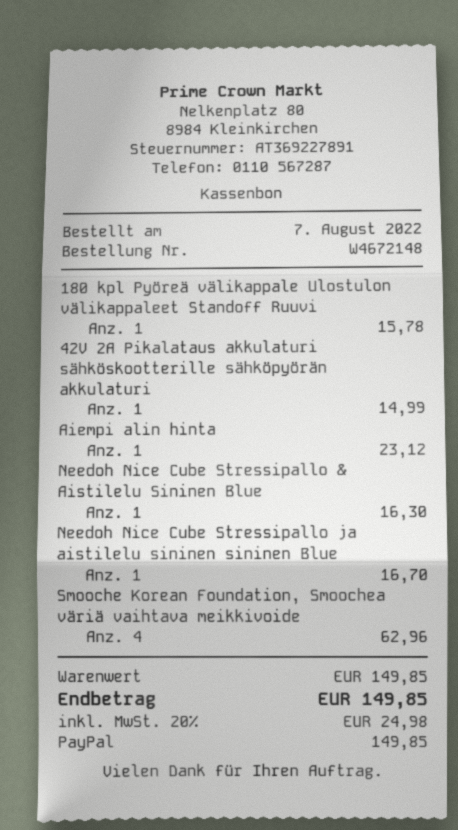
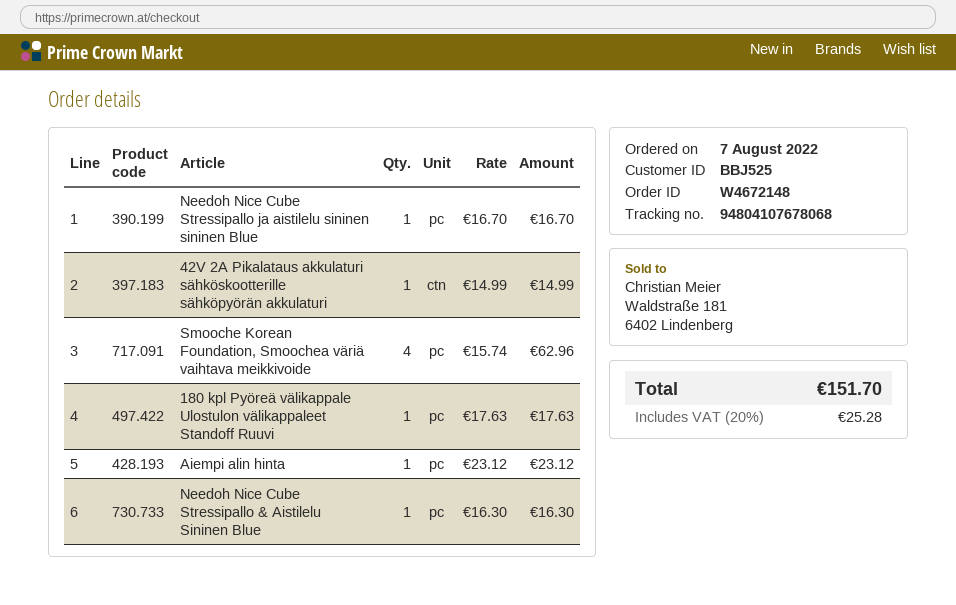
180 kpl Pyöreä välikappale Ulostulon välikappaleet Standoff Ruuvi: 1 for 15.78 -> 1 for 17.63
tax: 20% = 24.98 -> 20% = 25.28
total: 149.85 -> 151.70

